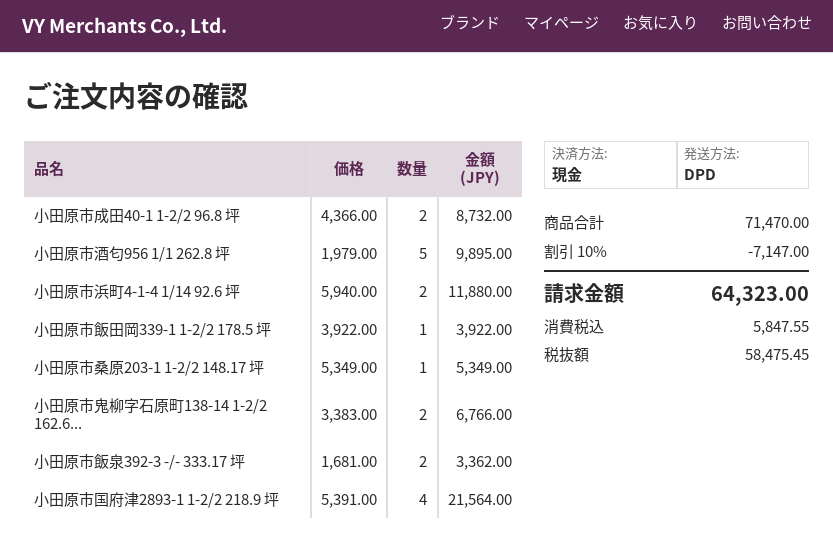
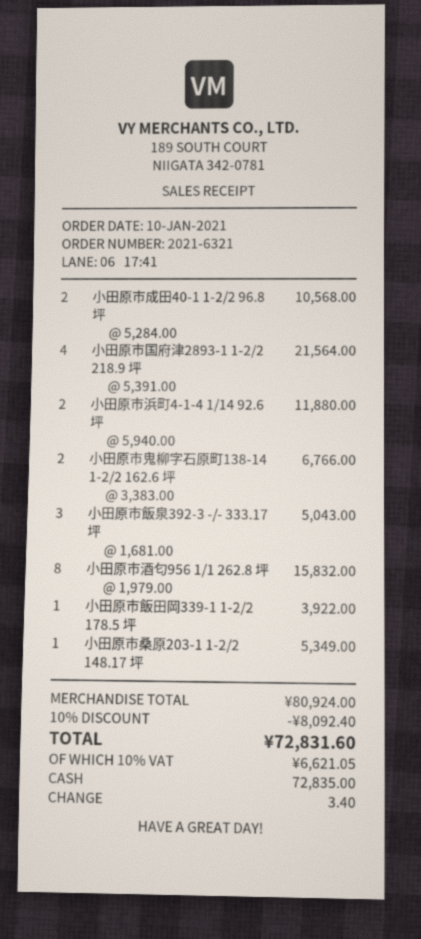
小田原市成田40-1 1-2/2 96.8 坪: 2 x 4366.00 = 8732.00 -> 2 x 5284.00 = 10568.00
小田原市酒匂956 1/1 262.8 坪: 5 x 1979.00 = 9895.00 -> 8 x 1979.00 = 15832.00
小田原市飯泉392-3 -/- 333.17 坪: 2 x 1681.00 = 3362.00 -> 3 x 1681.00 = 5043.00
subtotal: 71470.00 -> 80924.00
discount: 10% = 7147.00 -> 10% = 8092.40
tax: 5847.55 -> 6621.05
total: 64323.00 -> 72831.60

